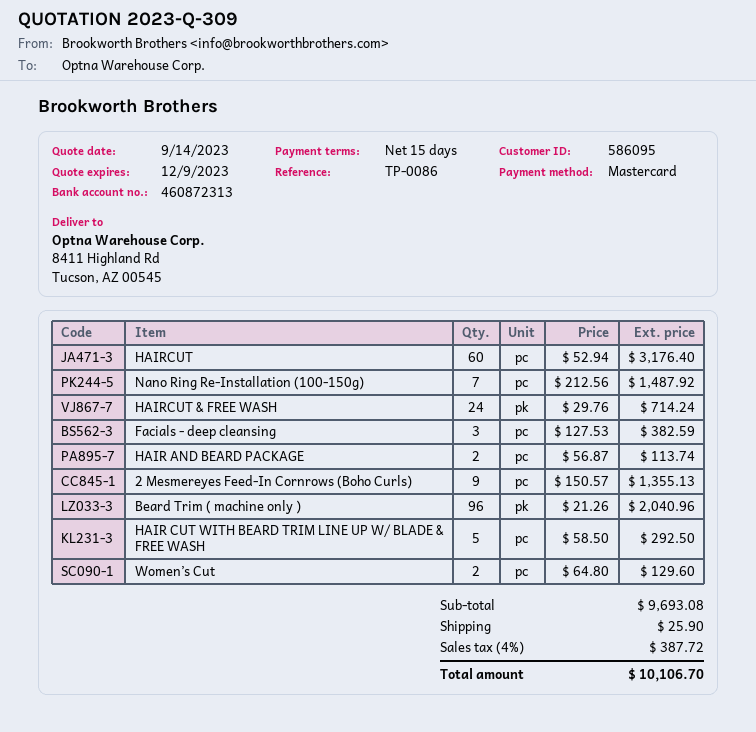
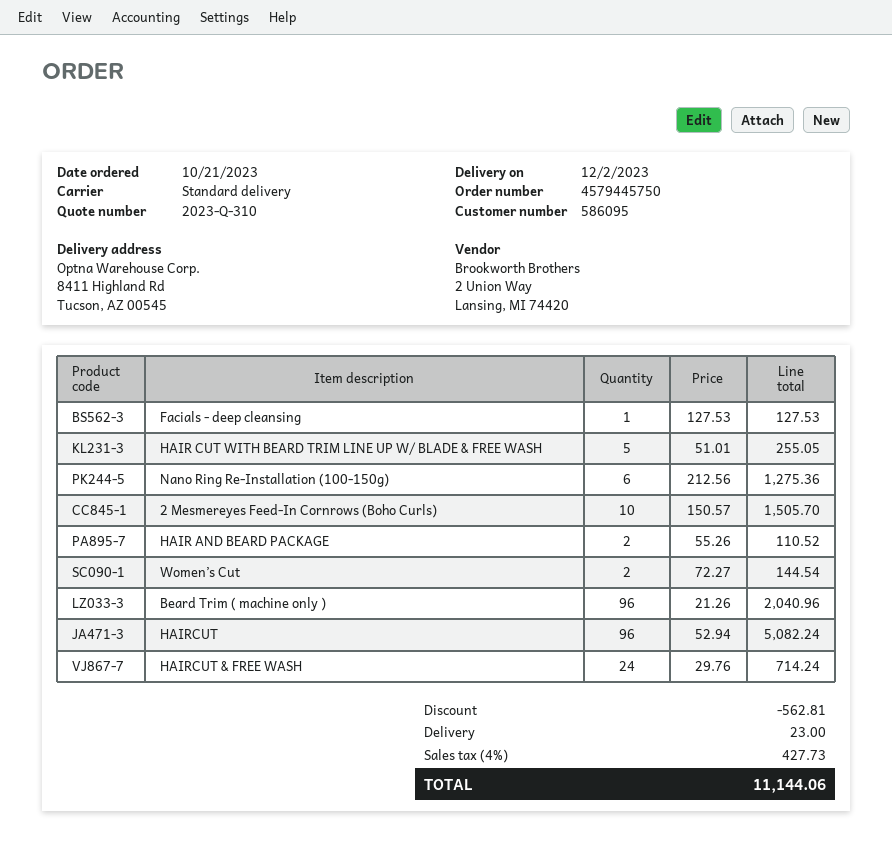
quote number: 2023-Q-309 -> 2023-Q-310
HAIRCUT: 60 x 52.94 = 3176.40 -> 96 x 52.94 = 5082.24
Nano Ring Re-Installation (100-150g): 7 x 212.56 = 1487.92 -> 6 x 212.56 = 1275.36
Facials - deep cleansing: 3 x 127.53 = 382.59 -> 1 x 127.53 = 127.53
HAIR AND BEARD PACKAGE: 2 x 56.87 = 113.74 -> 2 x 55.26 = 110.52
2 Mesmereyes Feed-In Cornrows (Boho Curls): 9 x 150.57 = 1355.13 -> 10 x 150.57 = 1505.70
HAIR CUT WITH BEARD TRIM LINE UP W/ BLADE & FREE WASH: 5 x 58.50 = 292.50 -> 5 x 51.01 = 255.05
Women’s Cut: 2 x 64.80 = 129.60 -> 2 x 72.27 = 144.54
discount: none -> 562.81
shipping: 25.90 -> 23.00
tax: 4% = 387.72 -> 4% = 427.73
total: 10106.70 -> 11144.06

